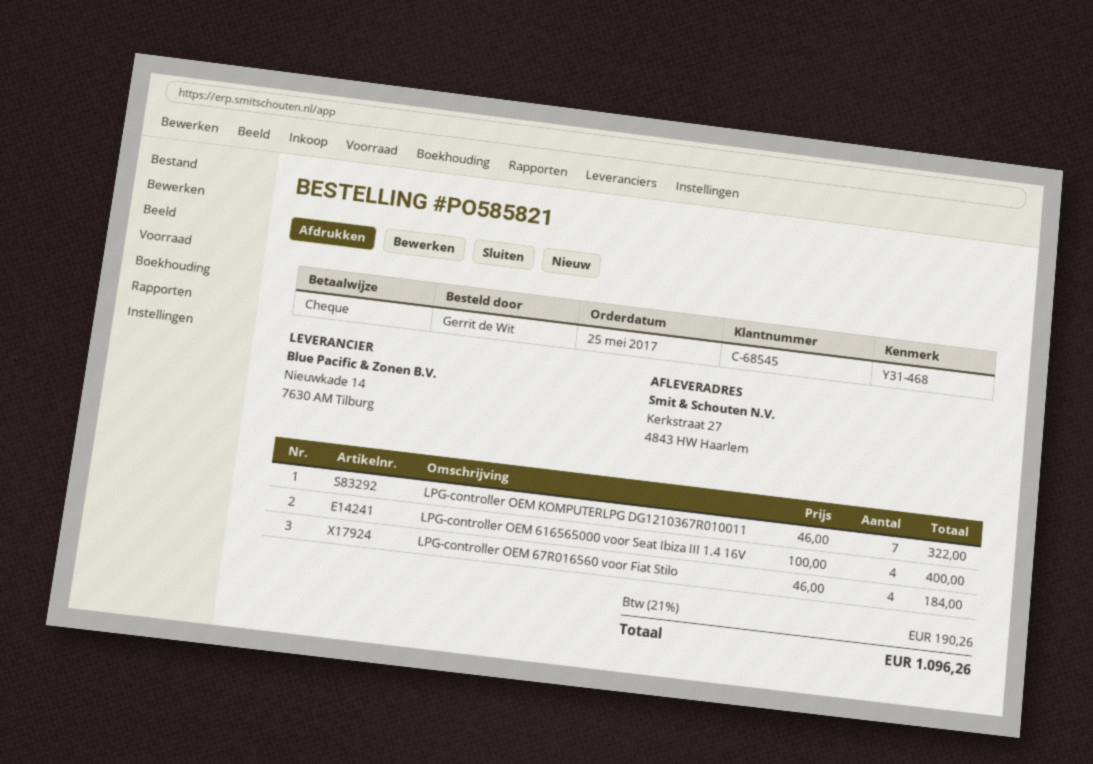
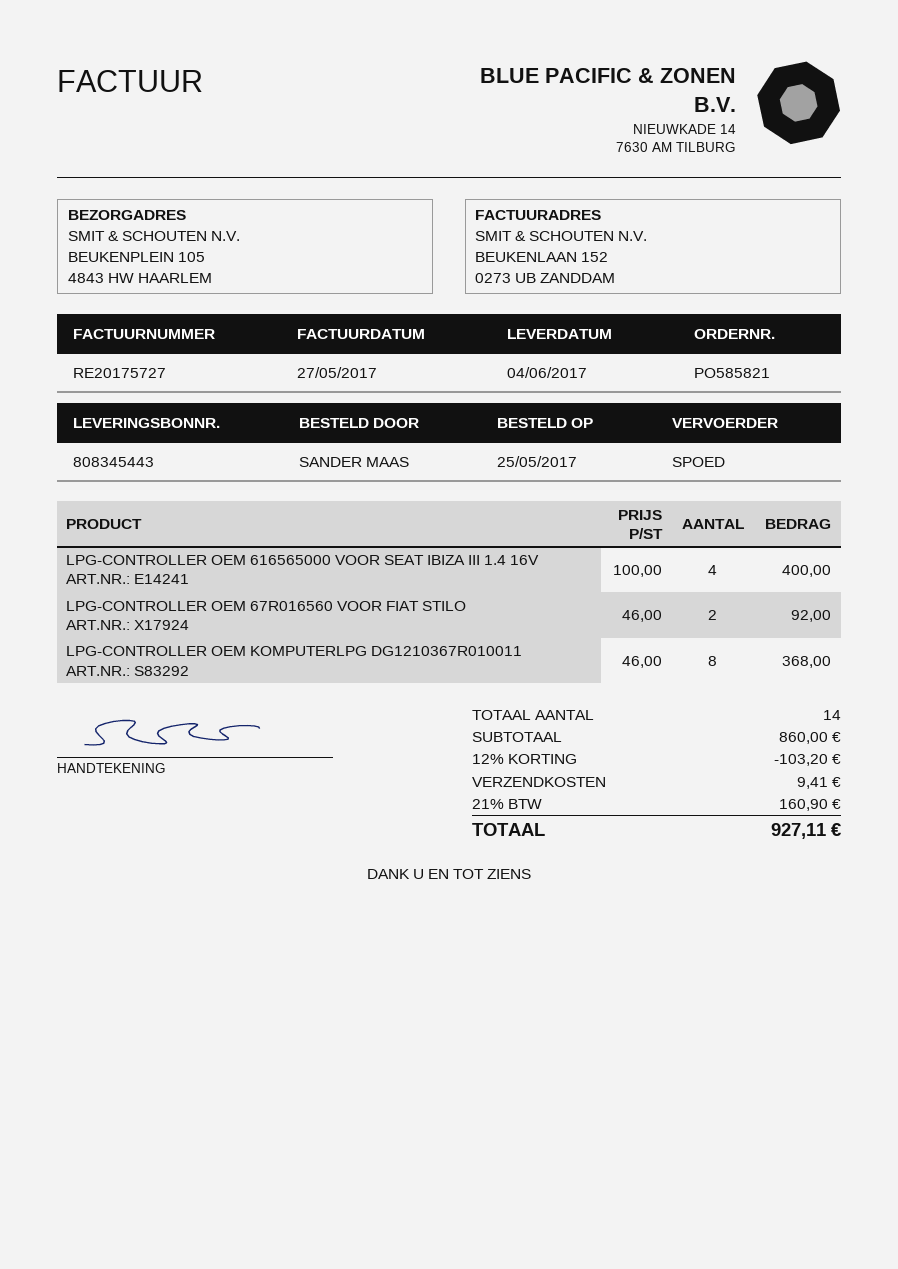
ordered by: Gerrit de Wit -> SANDER MAAS
ship to: Kerkstraat 27, 4843 HW Haarlem -> BEUKENPLEIN 105, 4843 HW HAARLEM
LPG-controller OEM KOMPUTERLPG DG1210367R010011: 7 x 46.00 = 322.00 -> 8 x 46.00 = 368.00
LPG-controller OEM 67R016560 voor Fiat Stilo: 4 x 46.00 = 184.00 -> 2 x 46.00 = 92.00
discount: none -> 12% = 103.20
shipping: none -> 9.41
tax: 21% = 190.26 -> 21% = 160.90
total: 1096.26 -> 927.11

